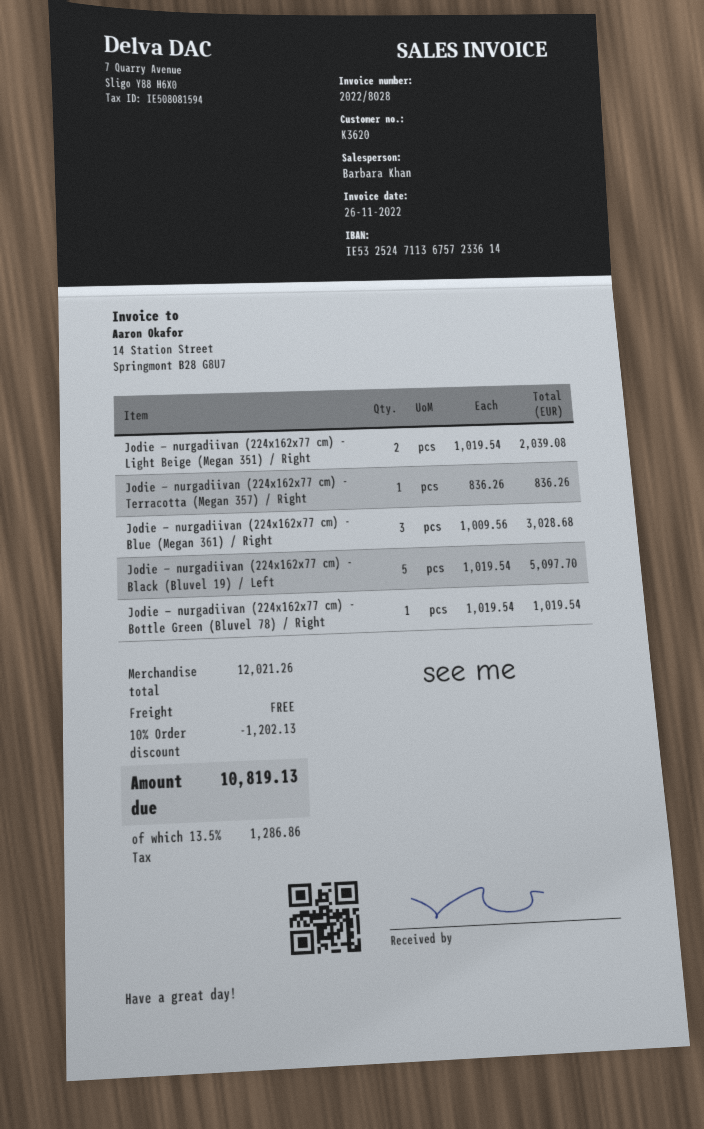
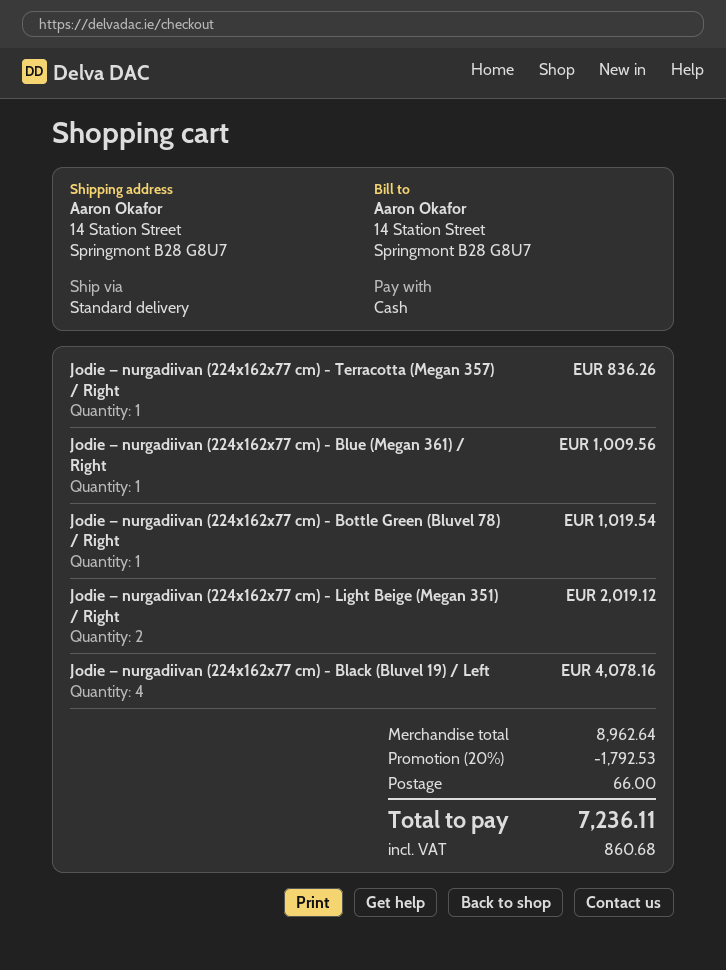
Jodie — nurgadiivan (224x162x77 cm) - Light Beige (Megan 351) / Right: 2 for 2039.08 -> 2 for 2019.12
Jodie — nurgadiivan (224x162x77 cm) - Blue (Megan 361) / Right: 3 for 3028.68 -> 1 for 1009.56
Jodie — nurgadiivan (224x162x77 cm) - Black (Bluvel 19) / Left: 5 for 5097.70 -> 4 for 4078.16
subtotal: 12021.26 -> 8962.64
discount: 10% = 1202.13 -> 20% = 1792.53
shipping: 0.00 -> 66.00
tax: 1286.86 -> 860.68
total: 10819.13 -> 7236.11

